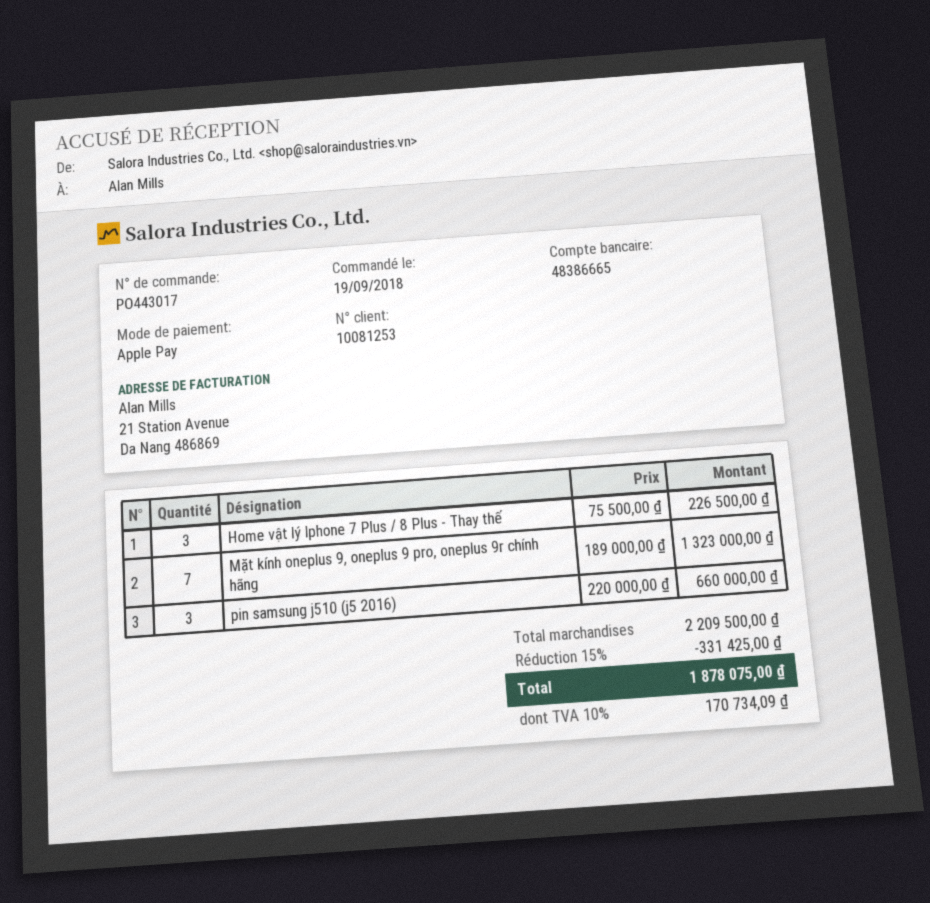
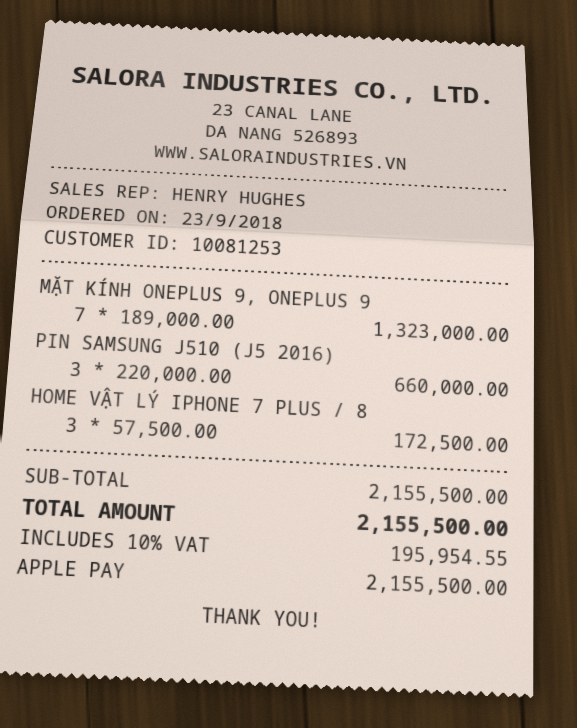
order date: 2018-09-19 -> 2018-09-23
Home vật lý Iphone 7 Plus / 8 Plus - Thay thế: 3 x 75500.00 = 226500.00 -> 3 x 57500.00 = 172500.00
subtotal: 2209500.00 -> 2155500.00
discount: 15% = 331425.00 -> none
tax: 10% = 170734.09 -> 10% = 195954.55
total: 1878075.00 -> 2155500.00

